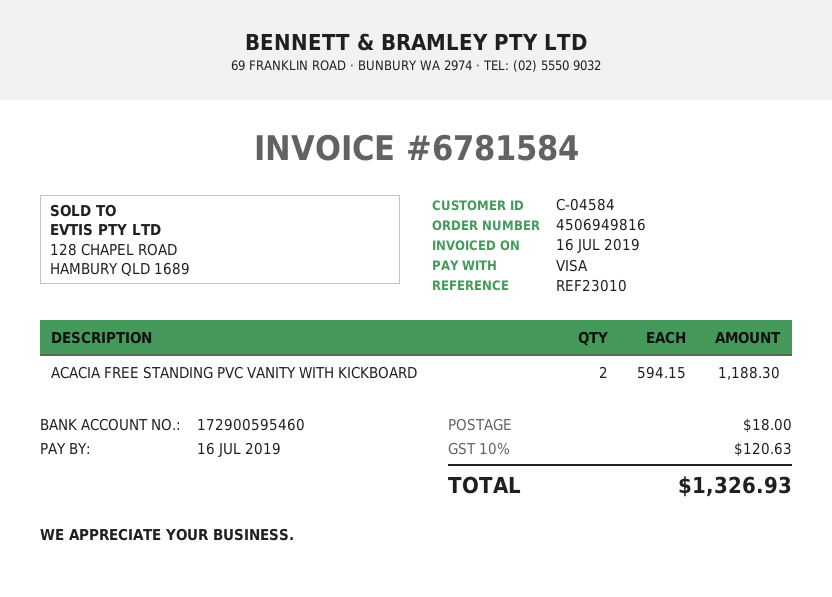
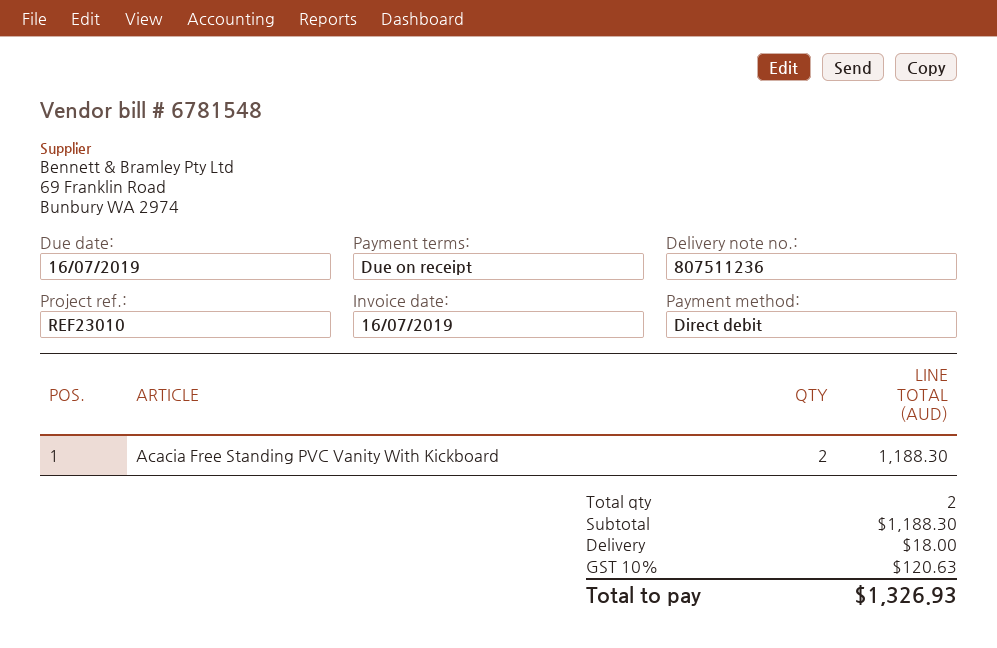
invoice number: 6781584 -> 6781548
payment method: Visa -> direct debit

